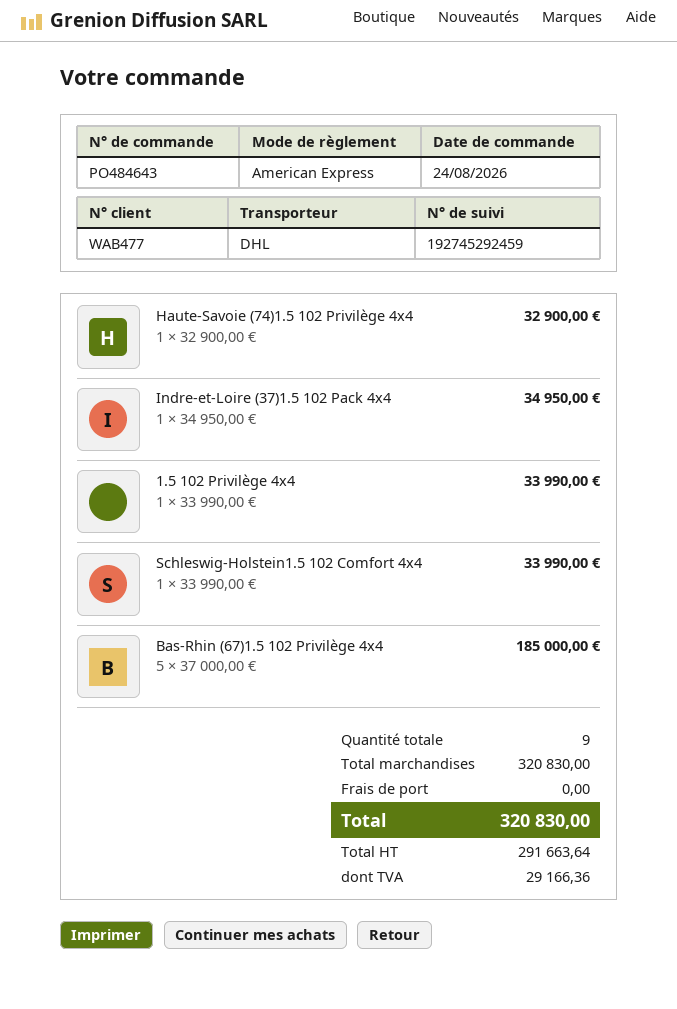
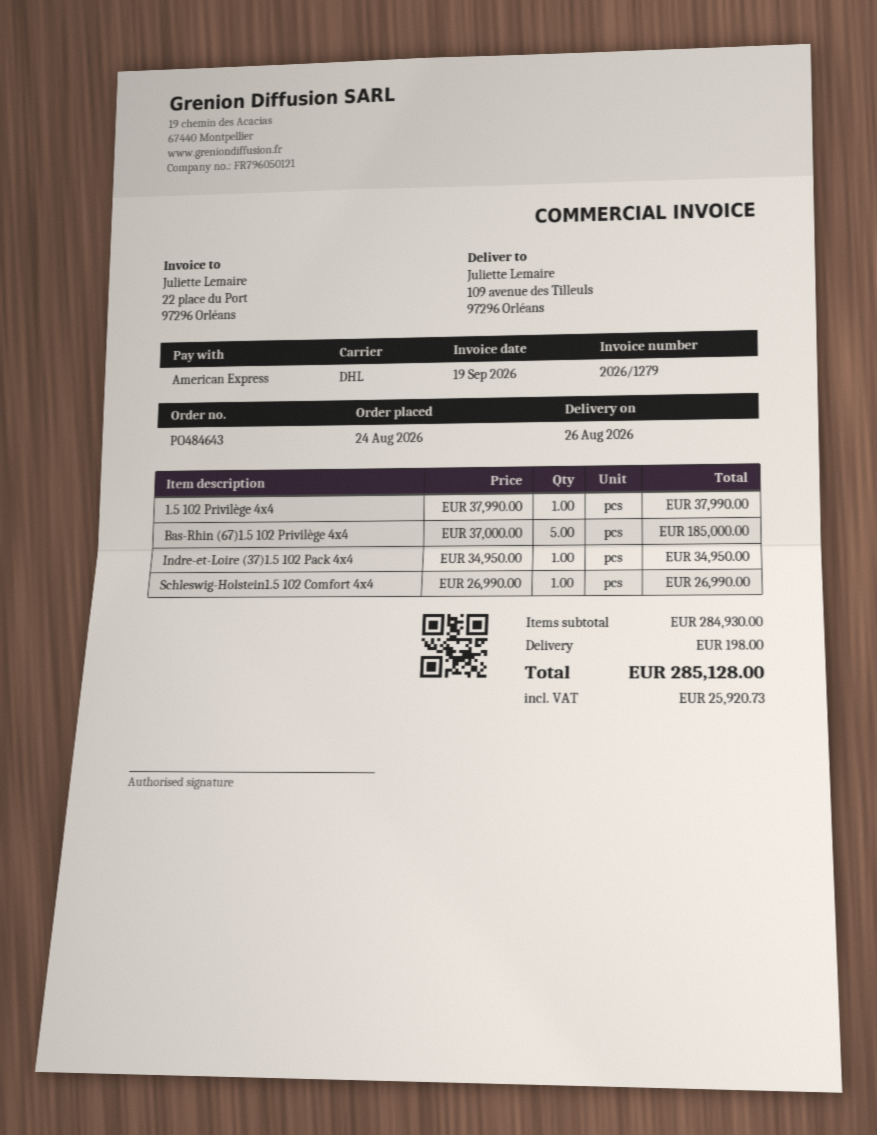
Haute-Savoie (74)1.5 102 Privilège 4x4: 1 x 32900.00 = 32900.00 -> none
1.5 102 Privilège 4x4: 1 x 33990.00 = 33990.00 -> 1 x 37990.00 = 37990.00
Schleswig-Holstein1.5 102 Comfort 4x4: 1 x 33990.00 = 33990.00 -> 1 x 26990.00 = 26990.00
subtotal: 320830.00 -> 284930.00
shipping: 0.00 -> 198.00
tax: 29166.36 -> 25920.73
total: 320830.00 -> 285128.00

